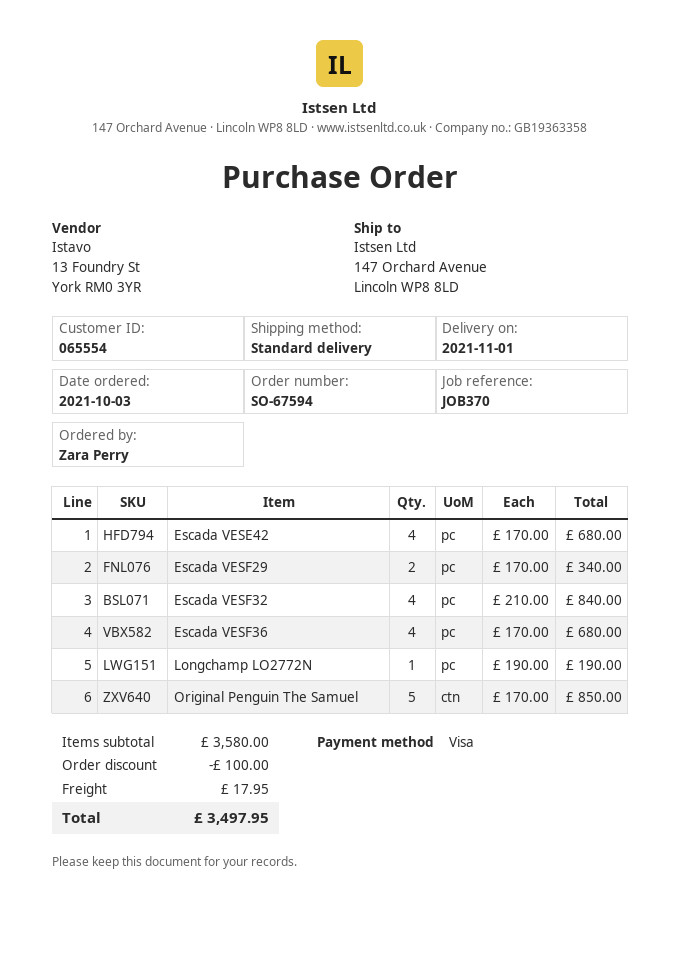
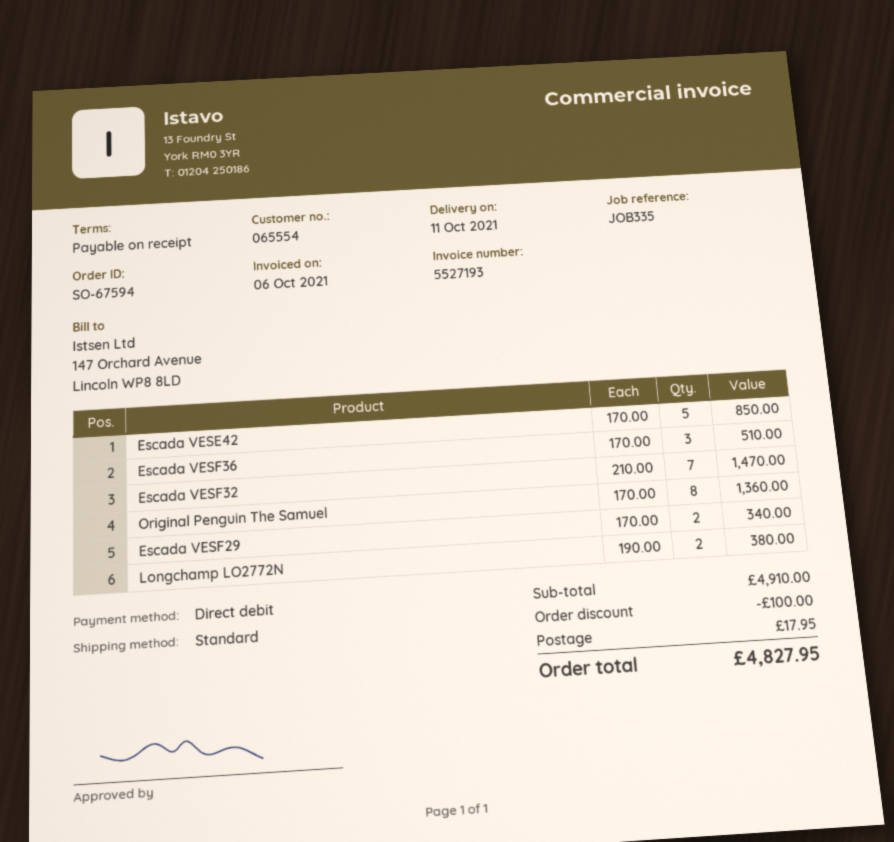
delivery date: 2021-11-01 -> 2021-10-11
reference: JOB370 -> JOB335
payment method: Visa -> direct debit
Escada VESE42: 4 x 170.00 = 680.00 -> 5 x 170.00 = 850.00
Escada VESF32: 4 x 210.00 = 840.00 -> 7 x 210.00 = 1470.00
Escada VESF36: 4 x 170.00 = 680.00 -> 3 x 170.00 = 510.00
Longchamp LO2772N: 1 x 190.00 = 190.00 -> 2 x 190.00 = 380.00
Original Penguin The Samuel: 5 x 170.00 = 850.00 -> 8 x 170.00 = 1360.00
subtotal: 3580.00 -> 4910.00
total: 3497.95 -> 4827.95

